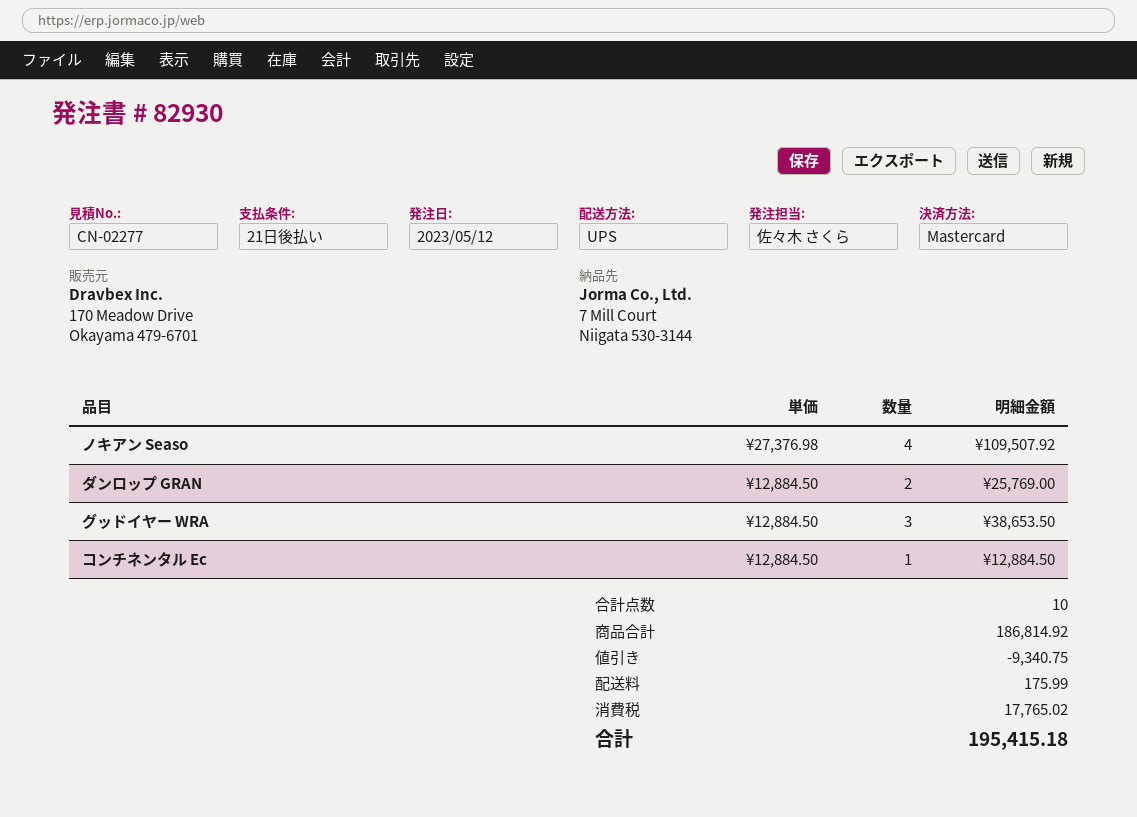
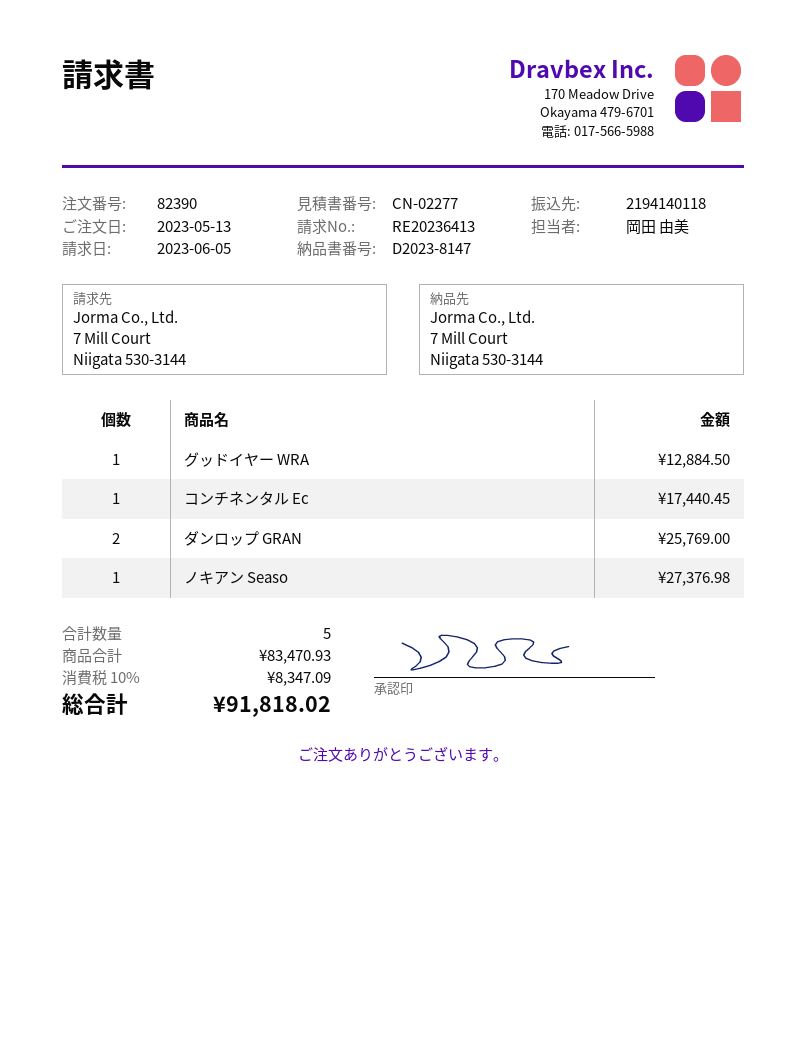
order number: 82930 -> 82390
order date: 2023-05-12 -> 2023-05-13
ノキアン Seaso: 4 for 109507.92 -> 1 for 27376.98
グッドイヤー WRA: 3 for 38653.50 -> 1 for 12884.50
コンチネンタル Ec: 1 for 12884.50 -> 1 for 17440.45
total quantity: 10 -> 5
subtotal: 186814.92 -> 83470.93
discount: 9340.75 -> none
shipping: 175.99 -> none
tax: 17765.02 -> 8347.09
total: 195415.18 -> 91818.02

